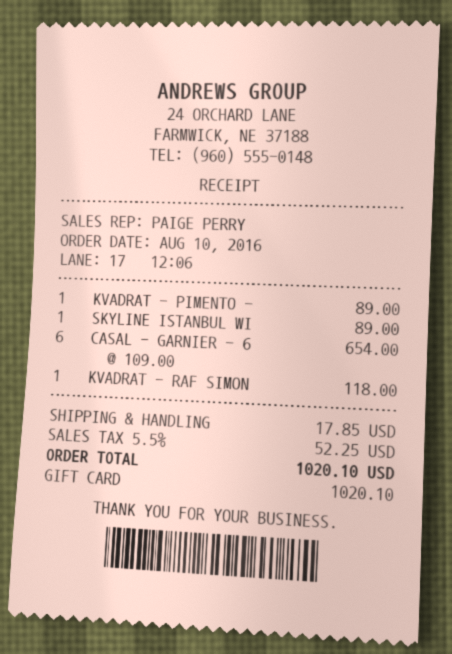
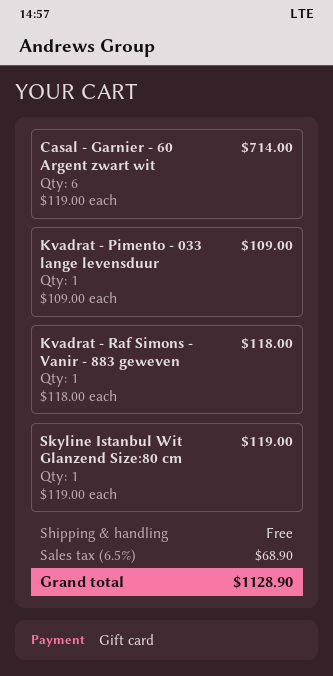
KVADRAT - PIMENTO -: 1 x 89.00 = 89.00 -> 1 x 109.00 = 109.00
SKYLINE ISTANBUL WI: 1 x 89.00 = 89.00 -> 1 x 119.00 = 119.00
CASAL - GARNIER - 6: 6 x 109.00 = 654.00 -> 6 x 119.00 = 714.00
shipping: 17.85 -> 0.00
tax: 5.5% = 52.25 -> 6.5% = 68.90
total: 1020.10 -> 1128.90

